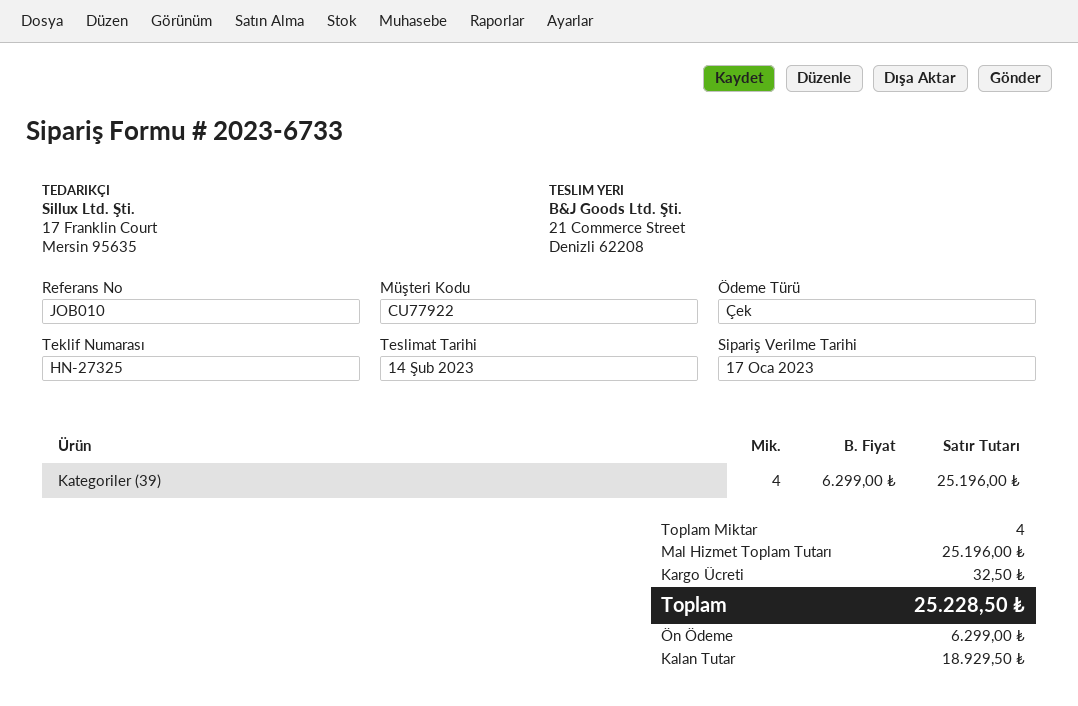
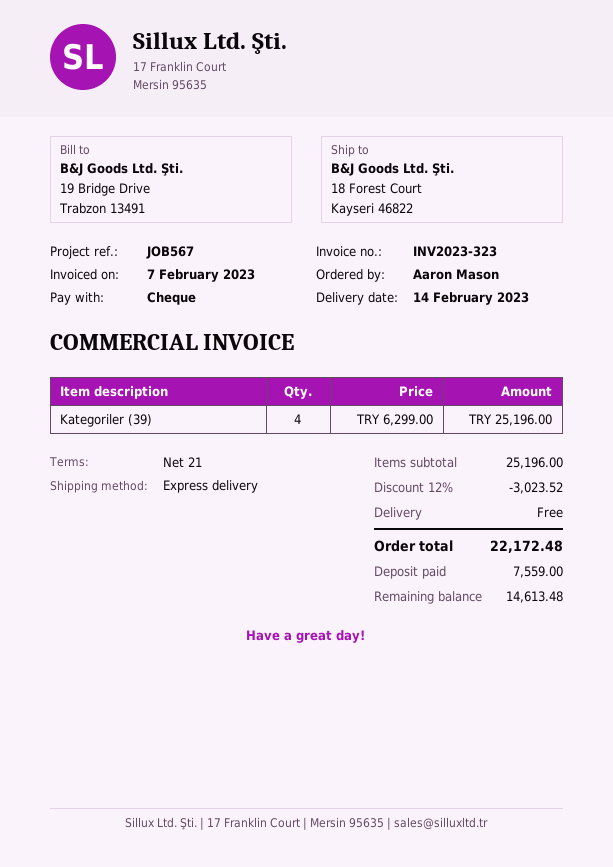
reference: JOB010 -> JOB567
ship to: 21 Commerce Street, Denizli 62208 -> 18 Forest Court, Kayseri 46822
discount: none -> 12% = 3023.52
shipping: 32.50 -> 0.00
total: 25228.50 -> 22172.48
deposit: 6299.00 -> 7559.00
balance: 18929.50 -> 14613.48

